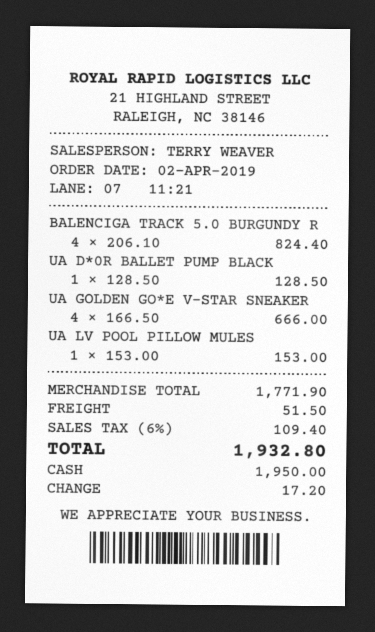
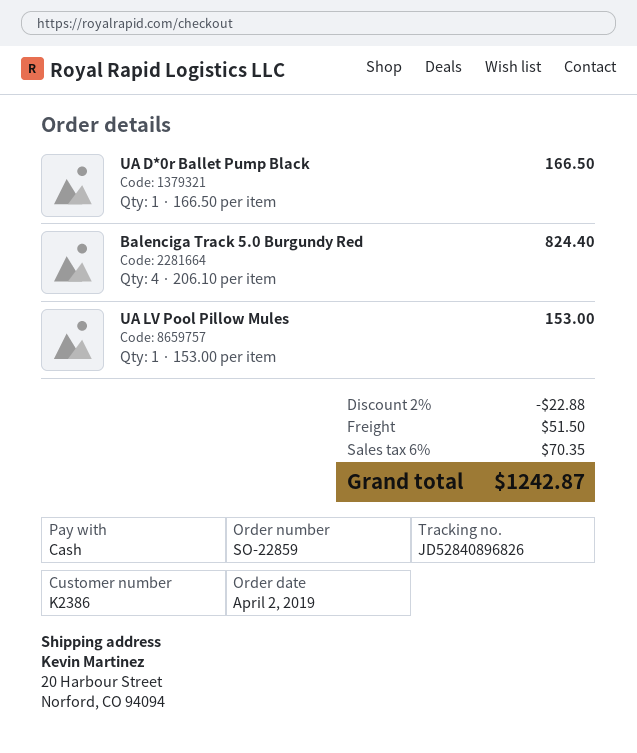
UA D*0R BALLET PUMP BLACK: 1 x 128.50 = 128.50 -> 1 x 166.50 = 166.50
UA GOLDEN GO*E V-STAR SNEAKER: 4 x 166.50 = 666.00 -> none
discount: none -> 2% = 22.88
tax: 6% = 109.40 -> 6% = 70.35
total: 1932.80 -> 1242.87

